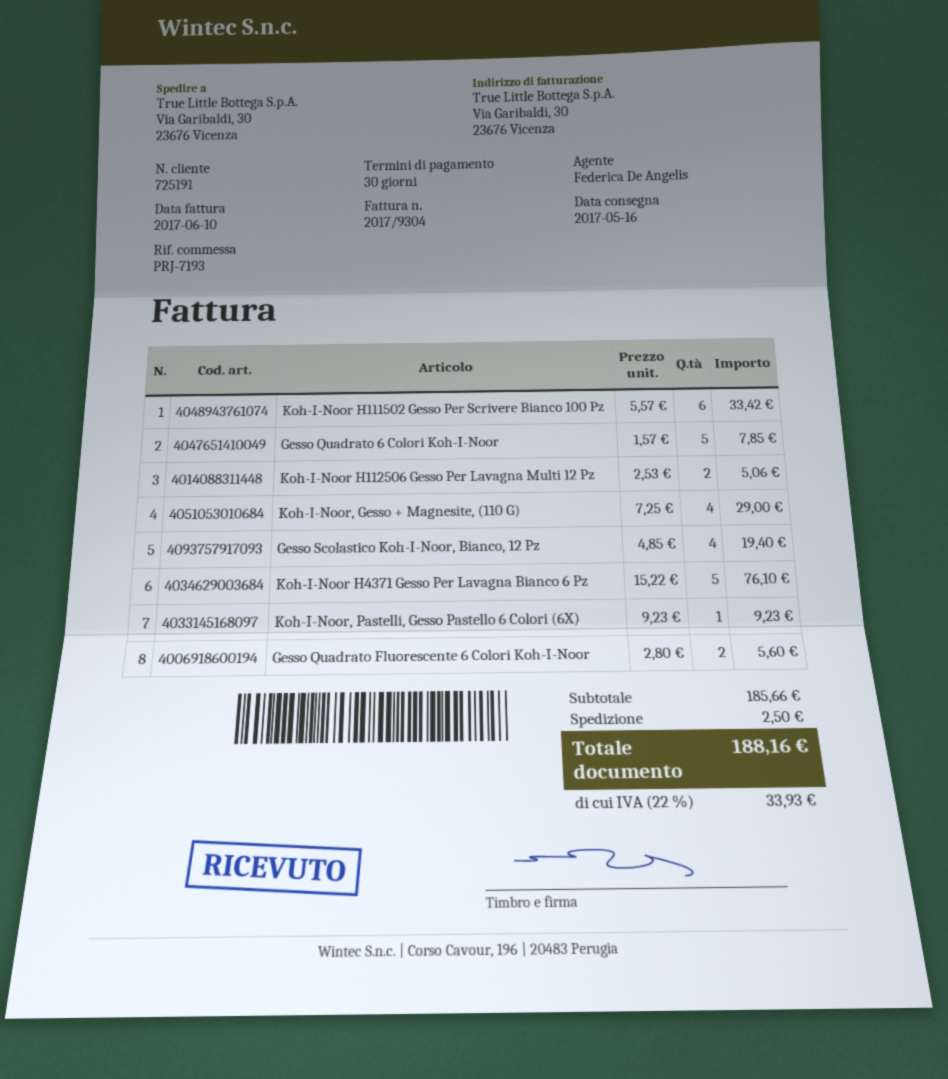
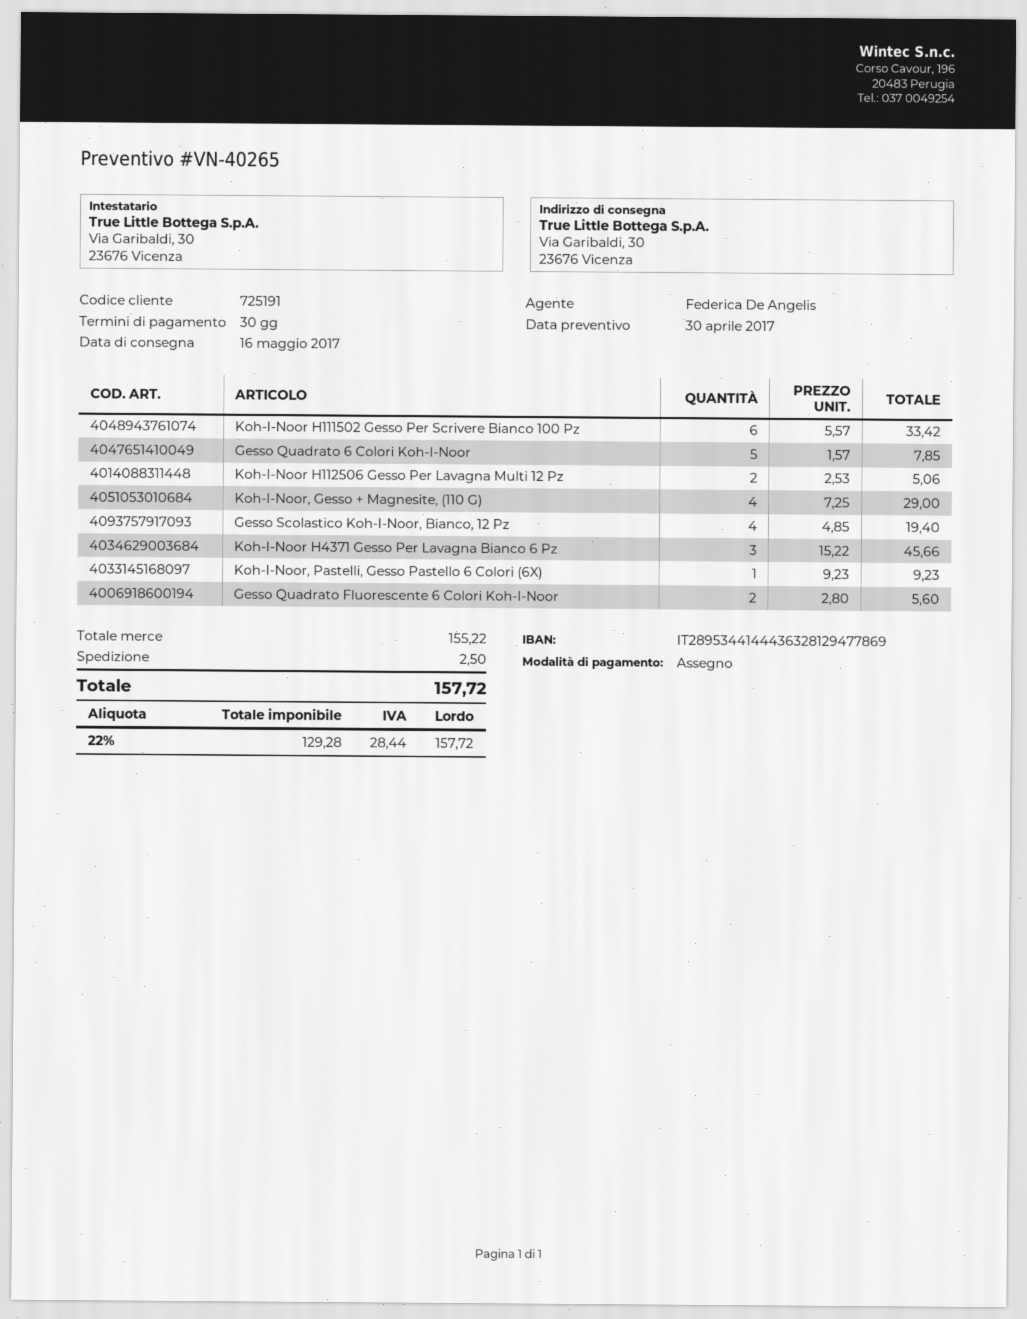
Koh-I-Noor H4371 Gesso Per Lavagna Bianco 6 Pz: 5 x 15.22 = 76.10 -> 3 x 15.22 = 45.66
subtotal: 185.66 -> 155.22
tax: 22% = 33.93 -> 22% = 28.44
total: 188.16 -> 157.72

